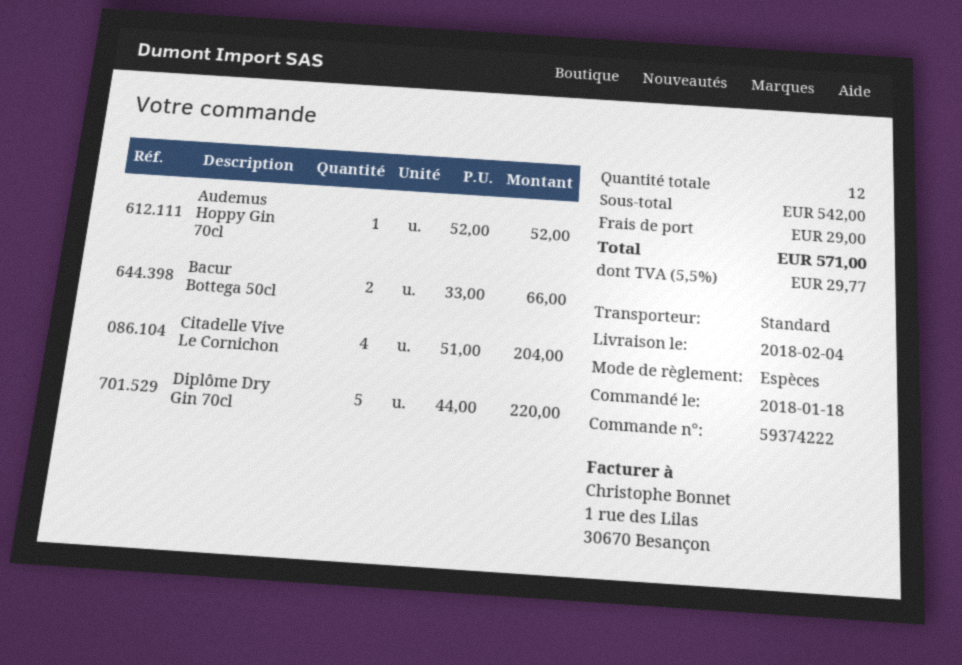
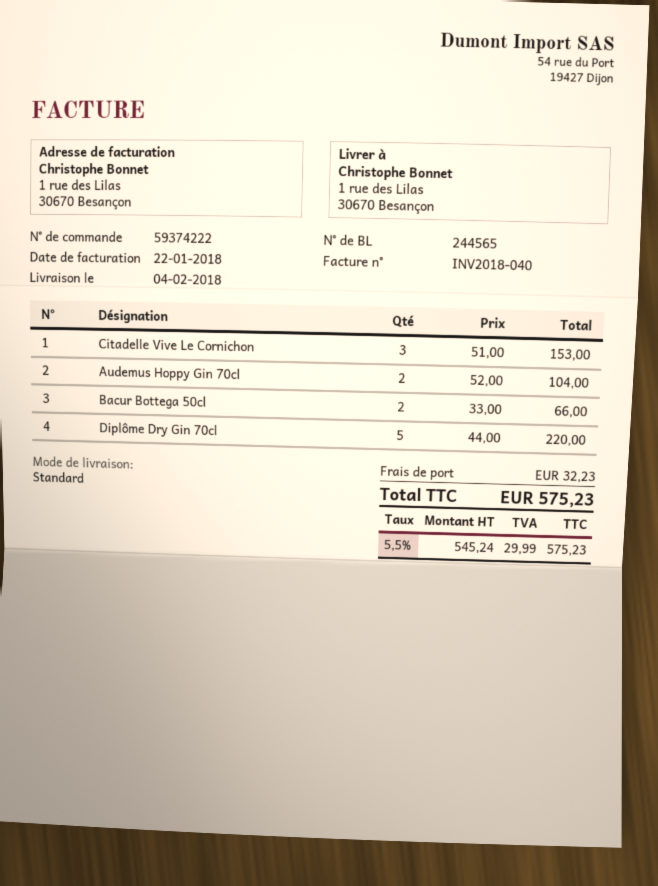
Audemus Hoppy Gin 70cl: 1 x 52.00 = 52.00 -> 2 x 52.00 = 104.00
Citadelle Vive Le Cornichon: 4 x 51.00 = 204.00 -> 3 x 51.00 = 153.00
shipping: 29.00 -> 32.23
tax: 5.5% = 29.77 -> 5.5% = 29.99
total: 571.00 -> 575.23

